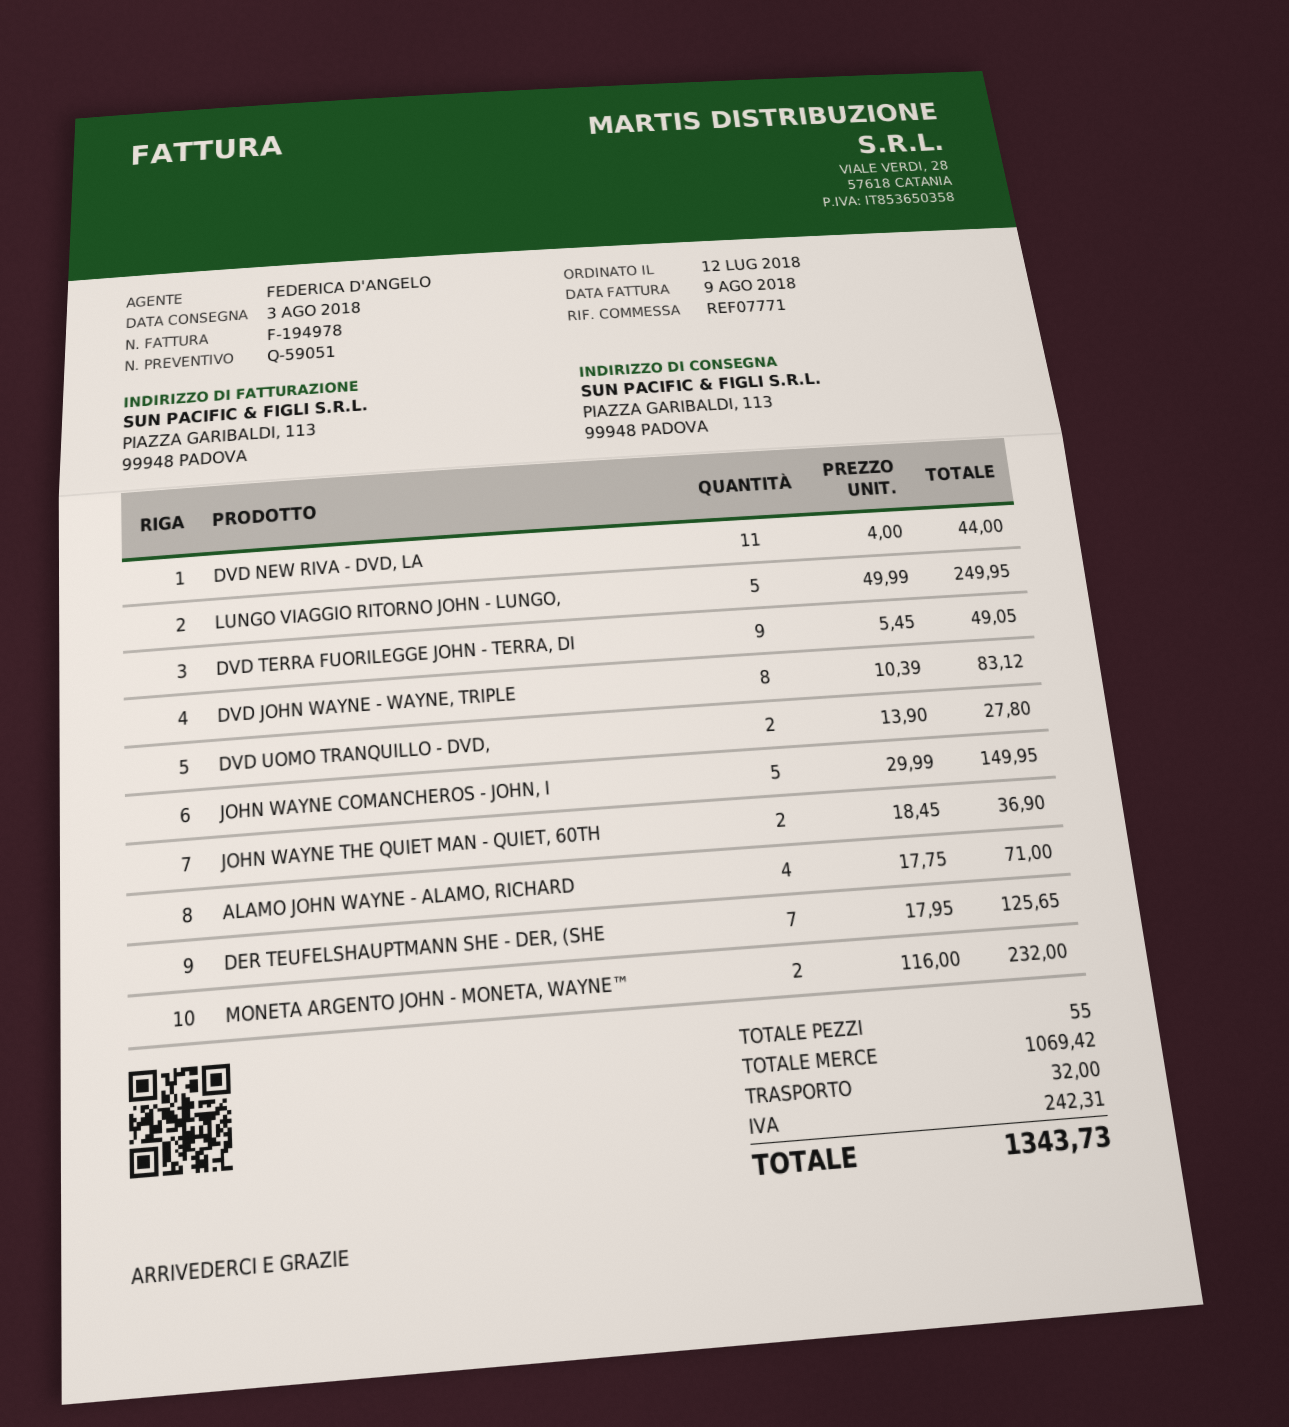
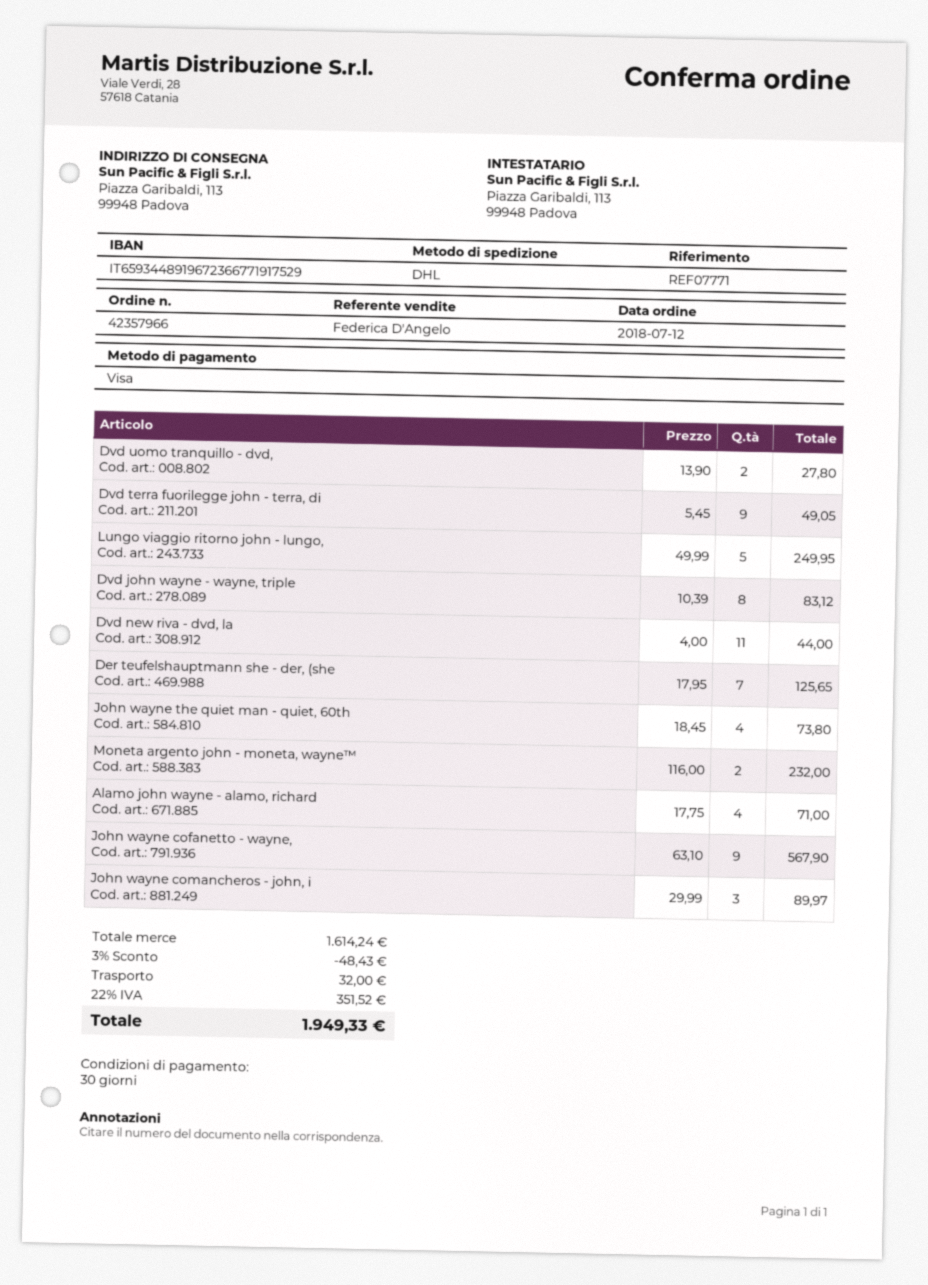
JOHN WAYNE COMANCHEROS - JOHN, I: 5 x 29.99 = 149.95 -> 3 x 29.99 = 89.97
JOHN WAYNE THE QUIET MAN - QUIET, 60TH: 2 x 18.45 = 36.90 -> 4 x 18.45 = 73.80
John wayne cofanetto - wayne,: none -> 9 x 63.10 = 567.90
subtotal: 1069.42 -> 1614.24
discount: none -> 3% = 48.43
tax: 242.31 -> 351.52
total: 1343.73 -> 1949.33

